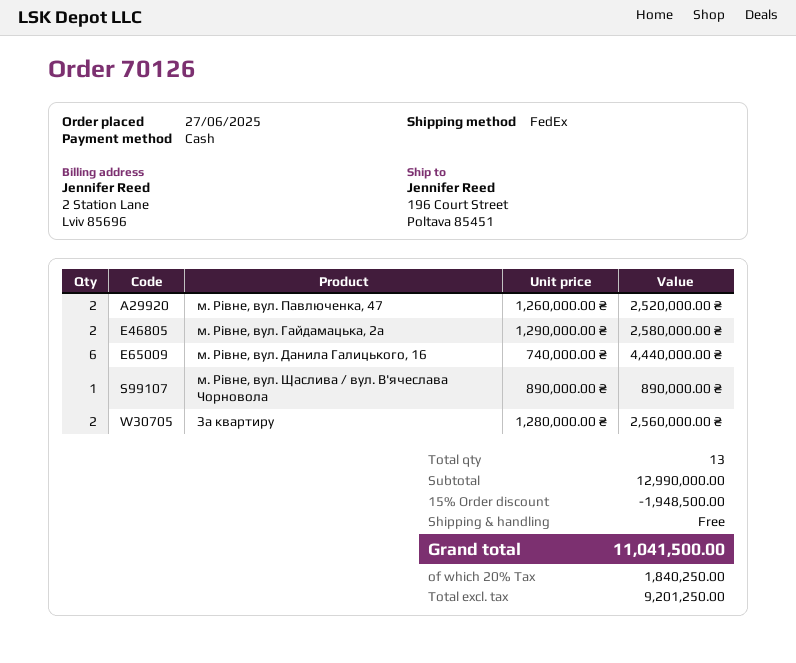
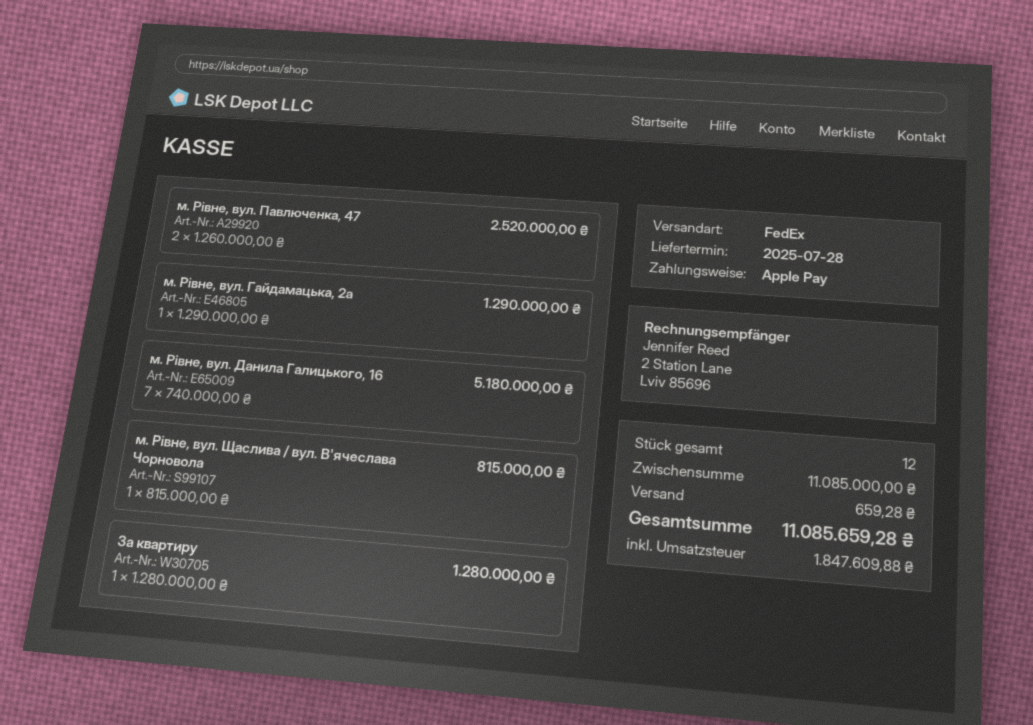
payment method: cash -> Apple Pay
м. Рівне, вул. Гайдамацька, 2а: 2 x 1290000.00 = 2580000.00 -> 1 x 1290000.00 = 1290000.00
м. Рівне, вул. Данила Галицького, 16: 6 x 740000.00 = 4440000.00 -> 7 x 740000.00 = 5180000.00
м. Рівне, вул. Щаслива / вул. В'ячеслава Чорновола: 1 x 890000.00 = 890000.00 -> 1 x 815000.00 = 815000.00
За квартиру: 2 x 1280000.00 = 2560000.00 -> 1 x 1280000.00 = 1280000.00
total quantity: 13 -> 12
subtotal: 12990000.00 -> 11085000.00
discount: 15% = 1948500.00 -> none
shipping: 0.00 -> 659.28
tax: 1840250.00 -> 1847609.88
total: 11041500.00 -> 11085659.28

